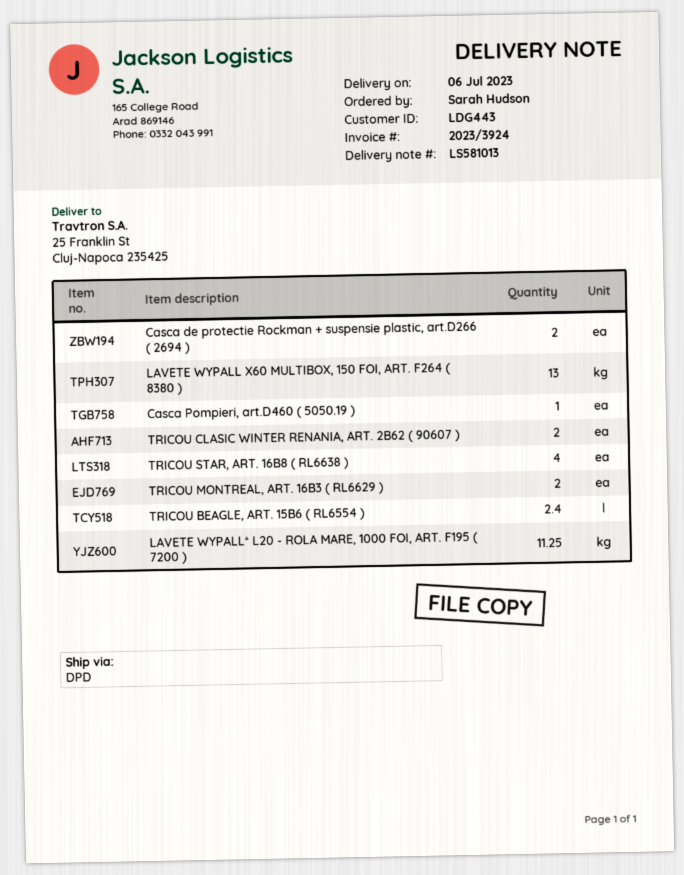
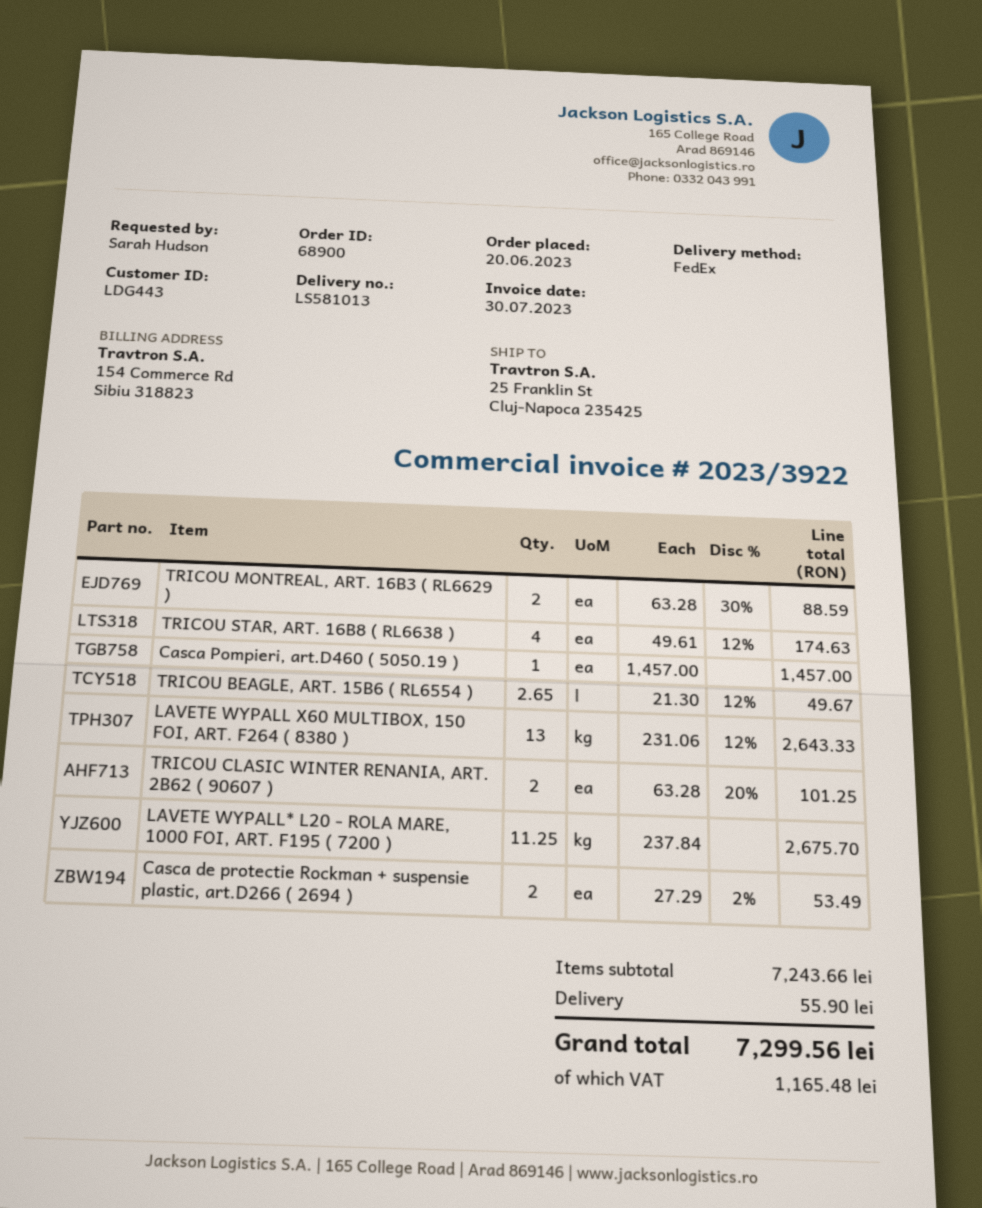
invoice number: 2023/3924 -> 2023/3922
shipping method: DPD -> FedEx
TRICOU BEAGLE, ART. 15B6 ( RL6554 ): 2.4 -> 2.65

